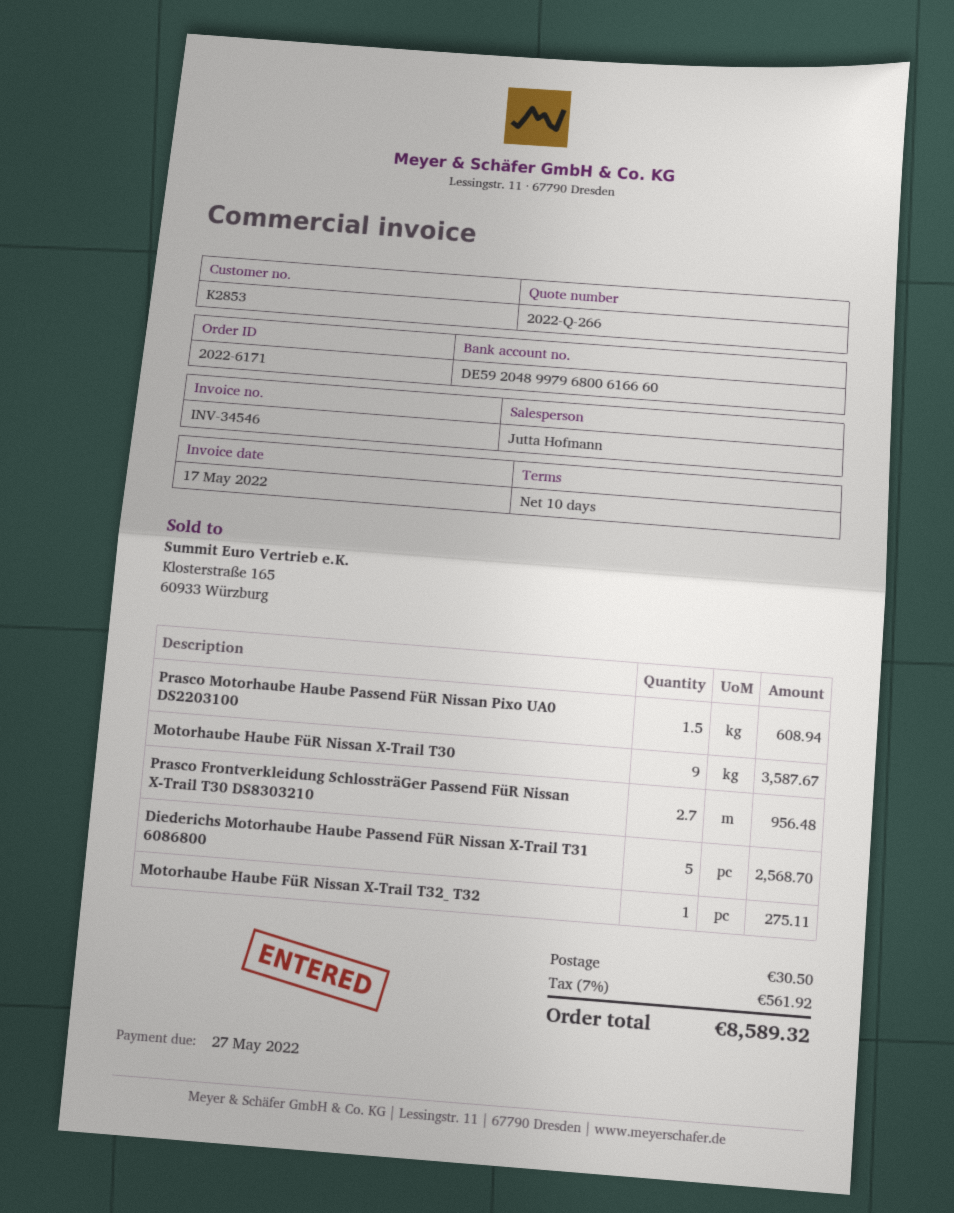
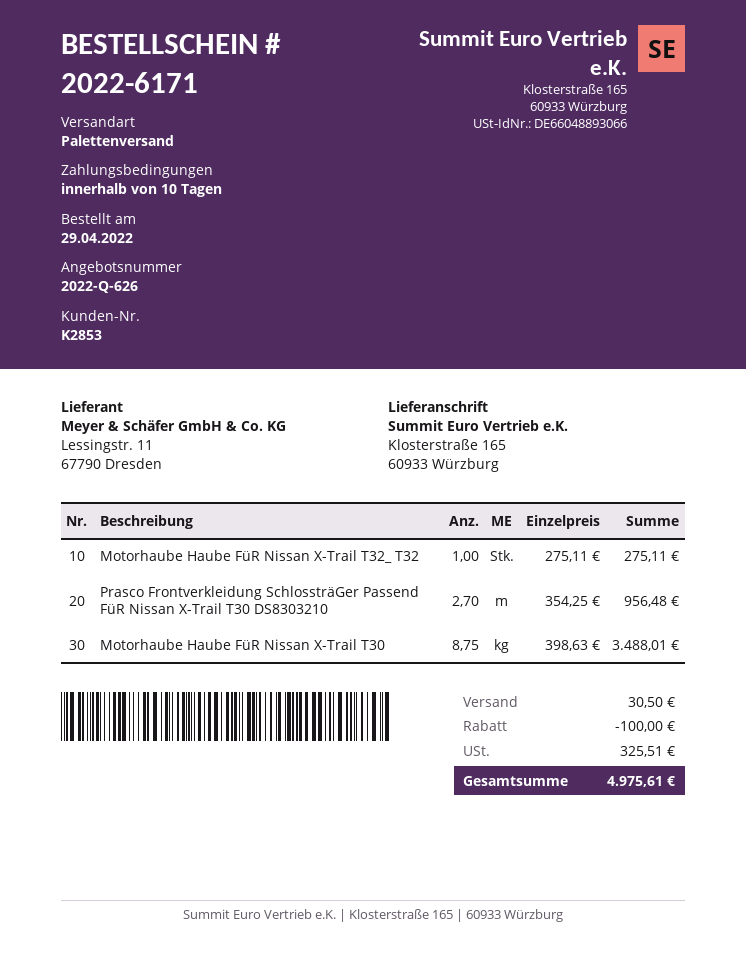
quote number: 2022-Q-266 -> 2022-Q-626
Prasco Motorhaube Haube Passend FüR Nissan Pixo UA0 DS2203100: 1.5 for 608.94 -> none
Motorhaube Haube FüR Nissan X-Trail T30: 9 for 3587.67 -> 8.75 for 3488.01
Diederichs Motorhaube Haube Passend FüR Nissan X-Trail T31 6086800: 5 for 2568.70 -> none
discount: none -> 100.00
tax: 561.92 -> 325.51
total: 8589.32 -> 4975.61

